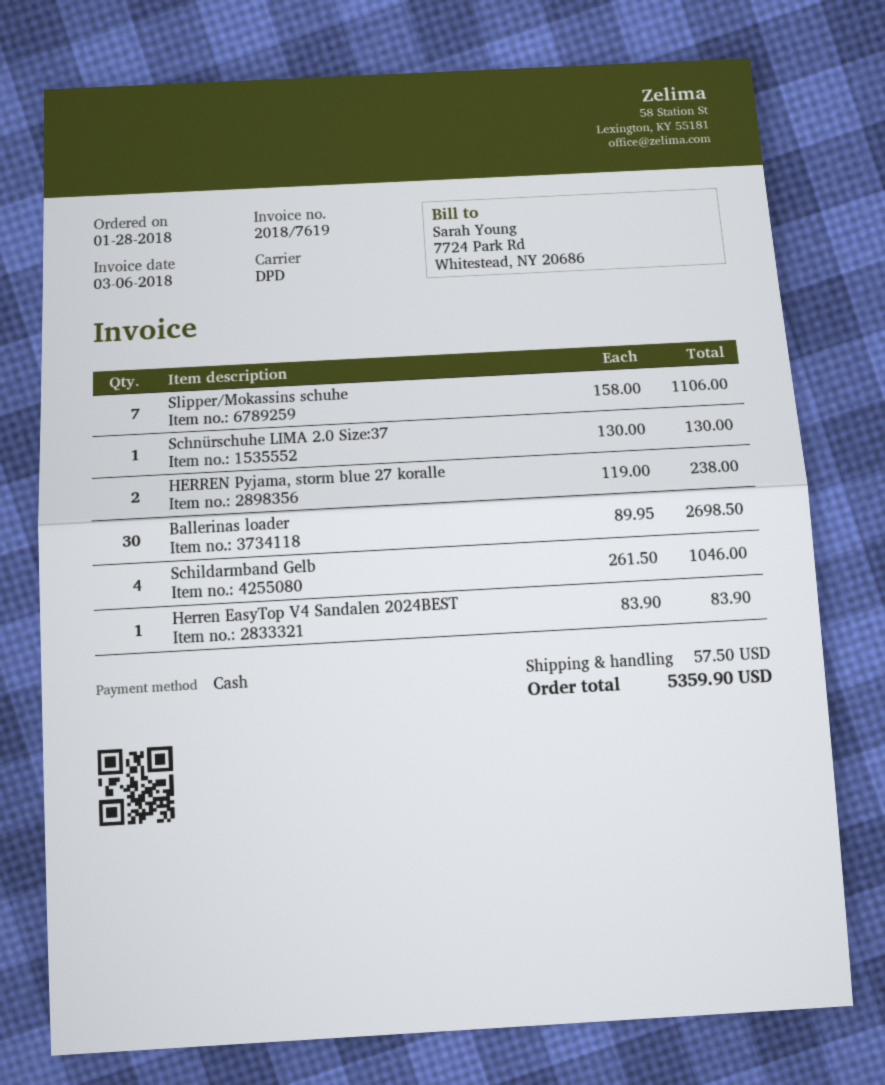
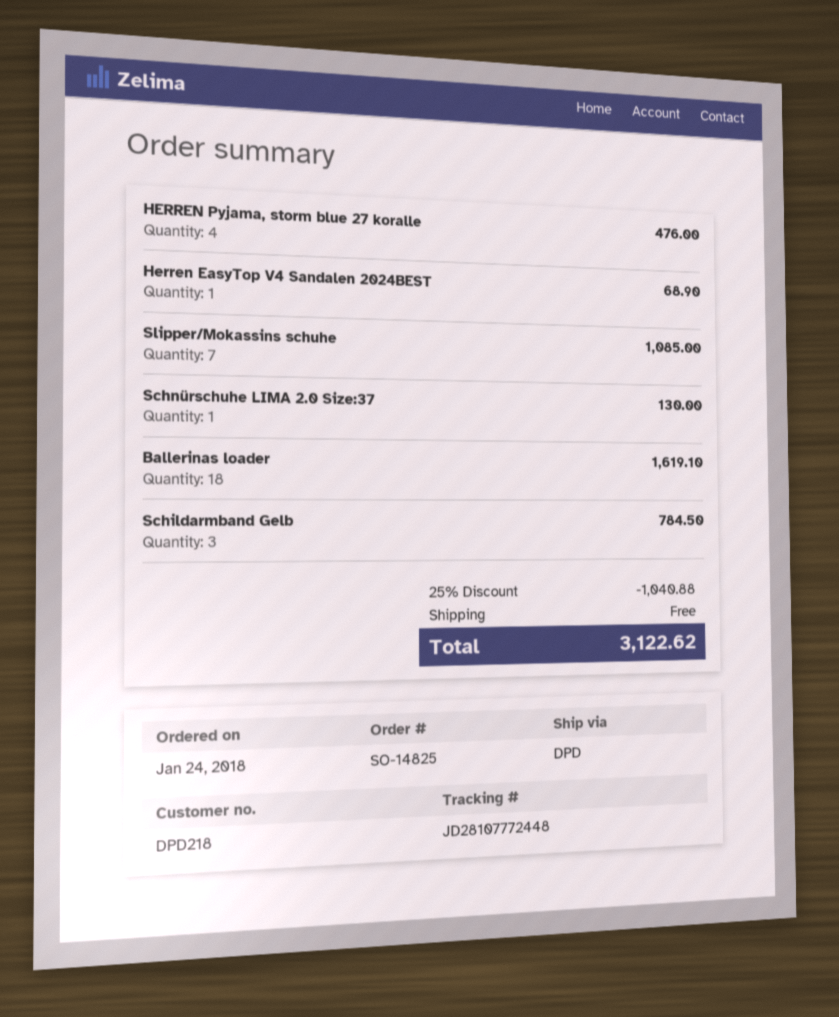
order date: 2018-01-28 -> 2018-01-24
Slipper/Mokassins schuhe: 7 for 1106.00 -> 7 for 1085.00
HERREN Pyjama, storm blue 27 koralle: 2 for 238.00 -> 4 for 476.00
Ballerinas loader: 30 for 2698.50 -> 18 for 1619.10
Schildarmband Gelb: 4 for 1046.00 -> 3 for 784.50
Herren EasyTop V4 Sandalen 2024BEST: 1 for 83.90 -> 1 for 68.90
discount: none -> 25% = 1040.88
shipping: 57.50 -> 0.00
total: 5359.90 -> 3122.62

